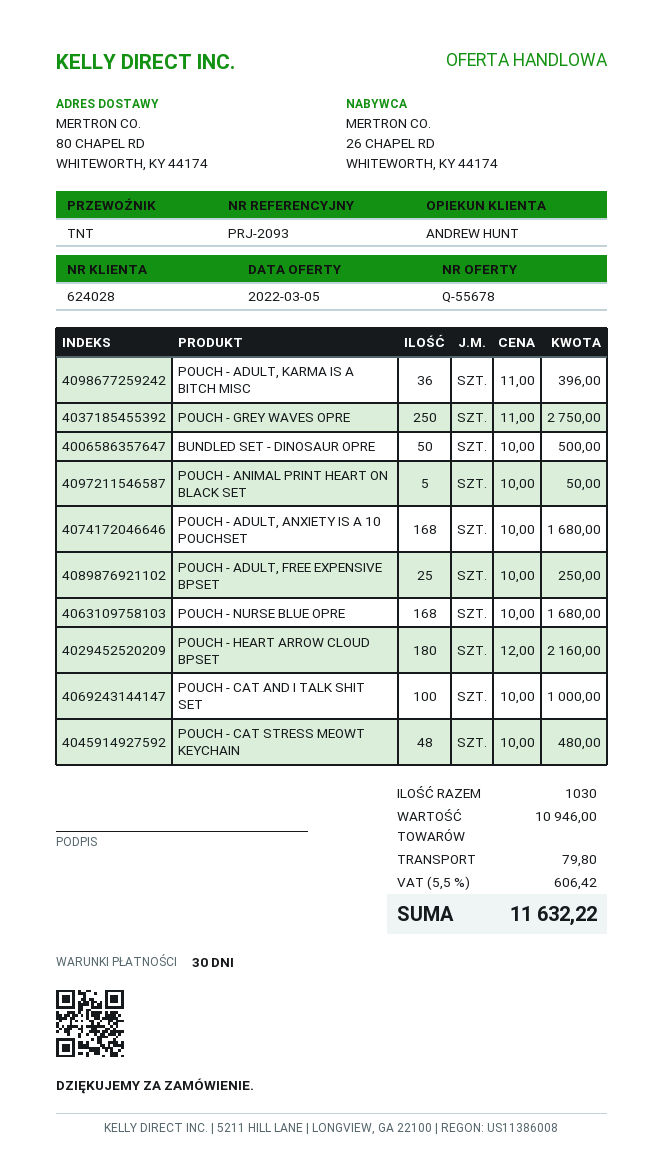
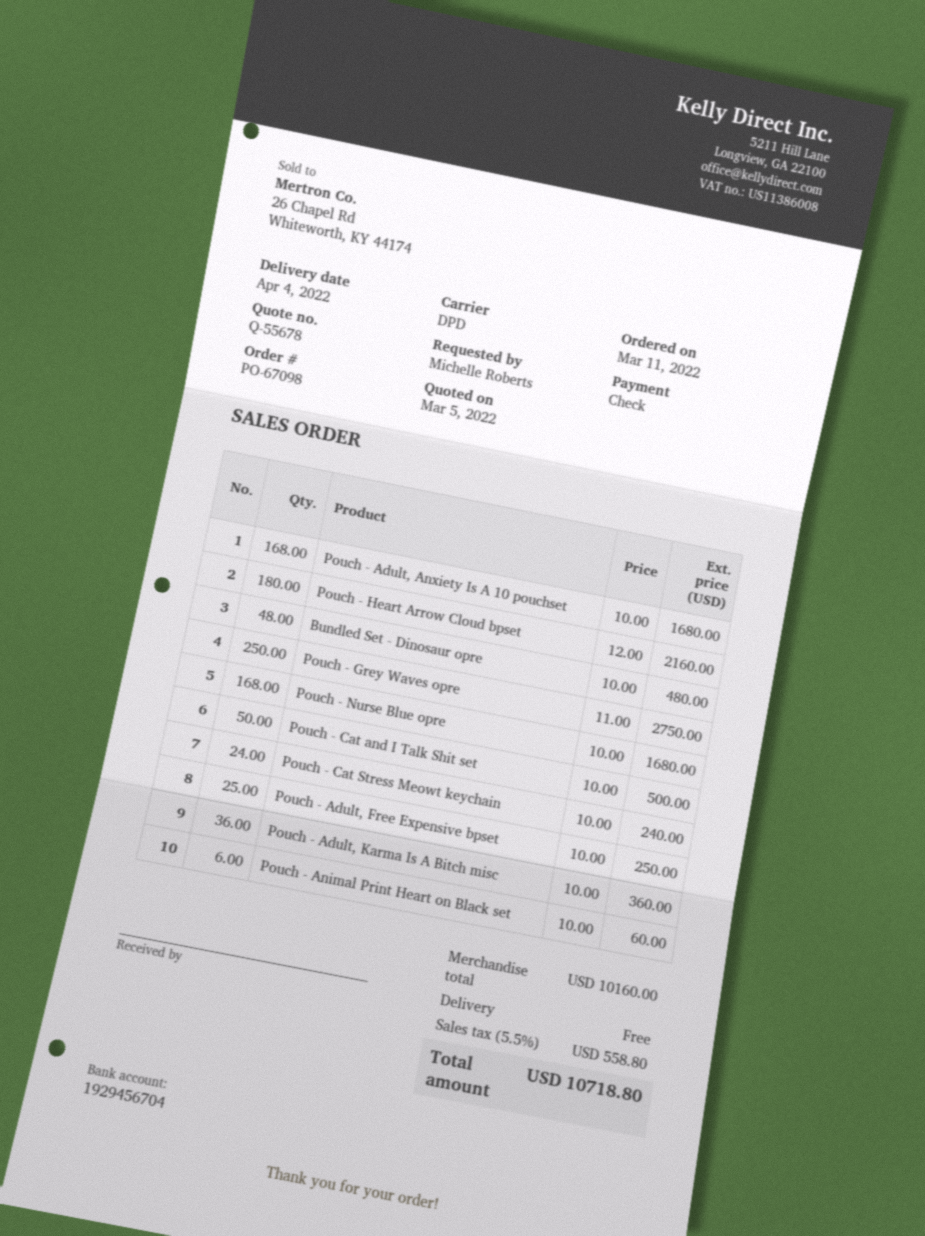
shipping method: TNT -> DPD
POUCH - ADULT, KARMA IS A BITCH MISC: 36 x 11.00 = 396.00 -> 36 x 10.00 = 360.00
BUNDLED SET - DINOSAUR OPRE: 50 x 10.00 = 500.00 -> 48 x 10.00 = 480.00
POUCH - ANIMAL PRINT HEART ON BLACK SET: 5 x 10.00 = 50.00 -> 6 x 10.00 = 60.00
POUCH - CAT AND I TALK SHIT SET: 100 x 10.00 = 1000.00 -> 50 x 10.00 = 500.00
POUCH - CAT STRESS MEOWT KEYCHAIN: 48 x 10.00 = 480.00 -> 24 x 10.00 = 240.00
subtotal: 10946.00 -> 10160.00
shipping: 79.80 -> 0.00
tax: 5.5% = 606.42 -> 5.5% = 558.80
total: 11632.22 -> 10718.80

